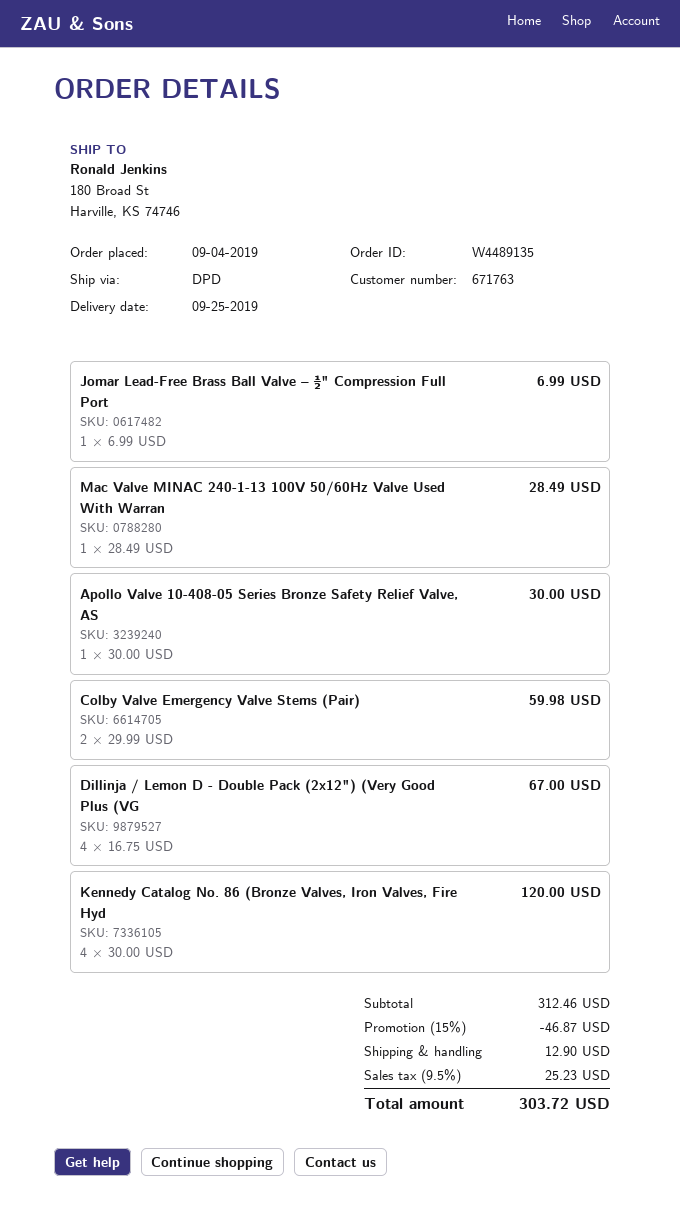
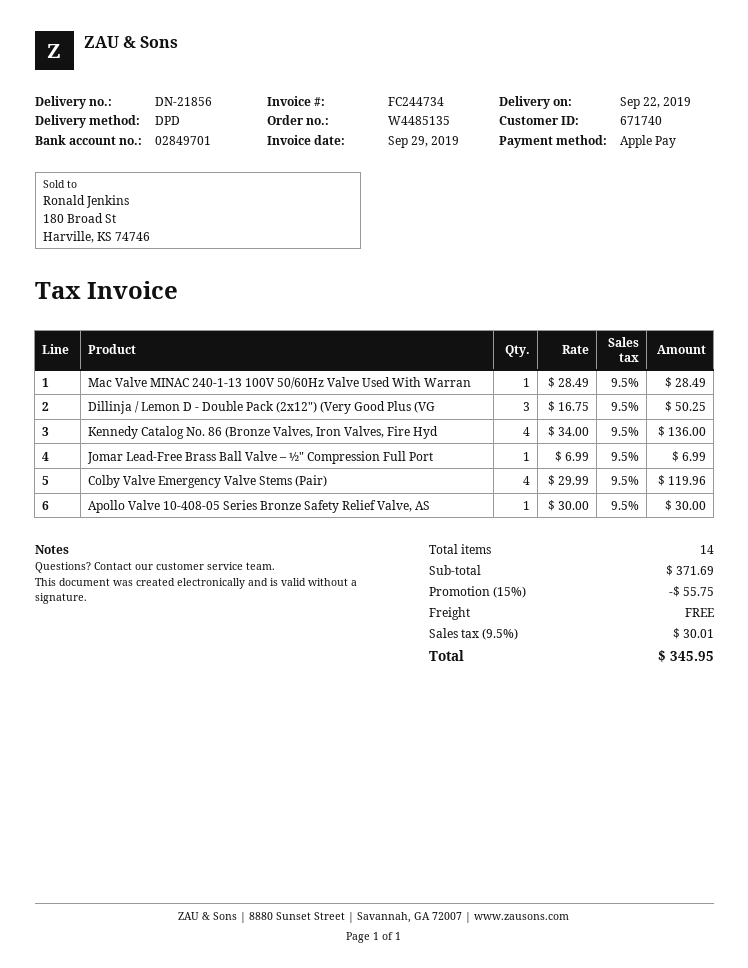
order number: W4489135 -> W4485135
delivery date: 2019-09-25 -> 2019-09-22
customer number: 671763 -> 671740
Colby Valve Emergency Valve Stems (Pair): 2 x 29.99 = 59.98 -> 4 x 29.99 = 119.96
Dillinja / Lemon D - Double Pack (2x12") (Very Good Plus (VG: 4 x 16.75 = 67.00 -> 3 x 16.75 = 50.25
Kennedy Catalog No. 86 (Bronze Valves, Iron Valves, Fire Hyd: 4 x 30.00 = 120.00 -> 4 x 34.00 = 136.00
subtotal: 312.46 -> 371.69
discount: 15% = 46.87 -> 15% = 55.75
shipping: 12.90 -> 0.00
tax: 9.5% = 25.23 -> 9.5% = 30.01
total: 303.72 -> 345.95

